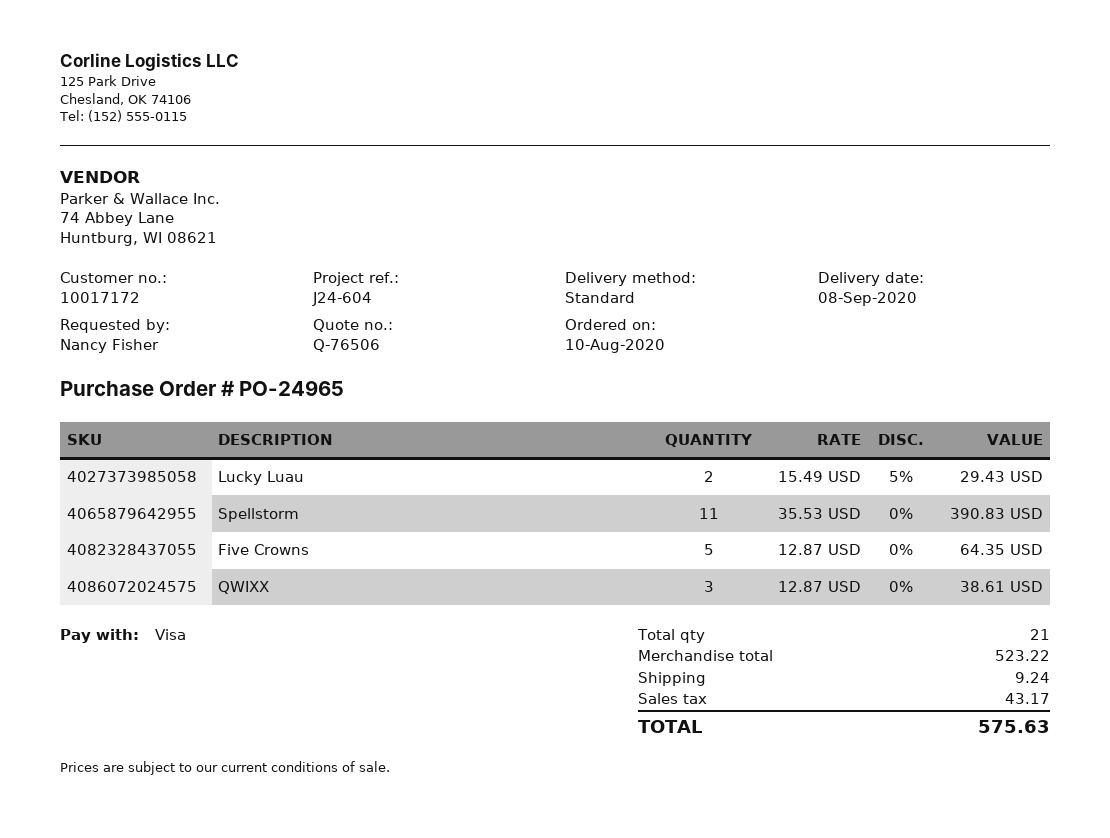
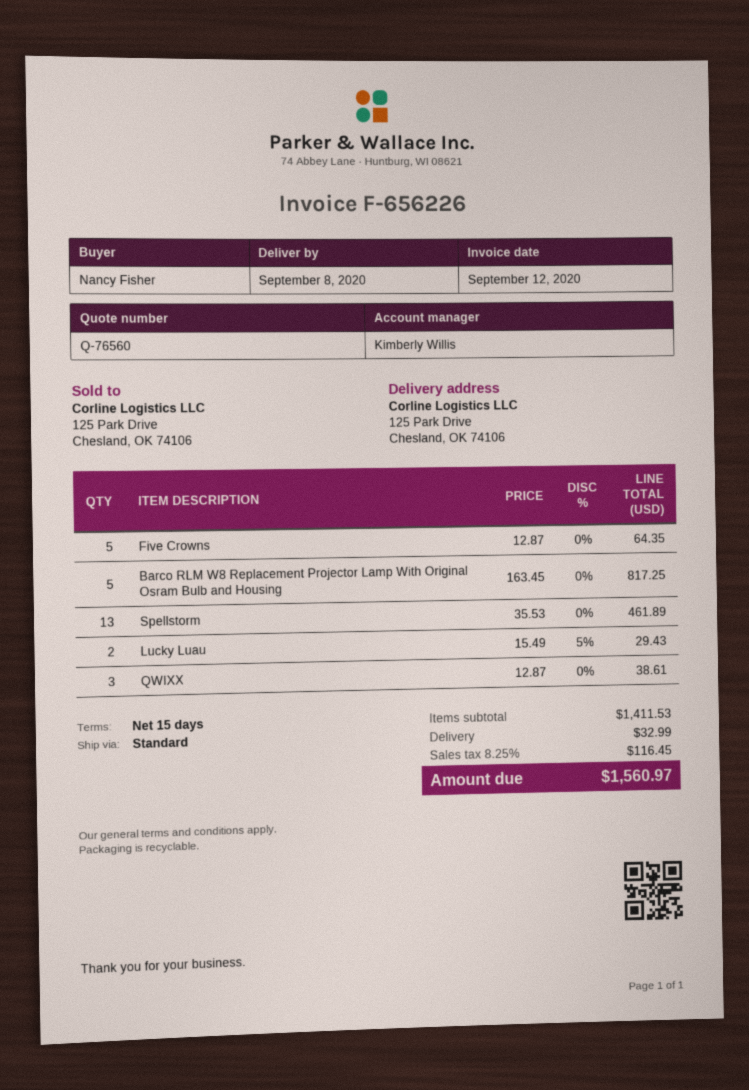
quote number: Q-76506 -> Q-76560
Spellstorm: 11 x 35.53 = 390.83 -> 13 x 35.53 = 461.89
Barco RLM W8 Replacement Projector Lamp With Original Osram Bulb and Housing: none -> 5 x 163.45 = 817.25
subtotal: 523.22 -> 1411.53
shipping: 9.24 -> 32.99
tax: 43.17 -> 116.45
total: 575.63 -> 1560.97

